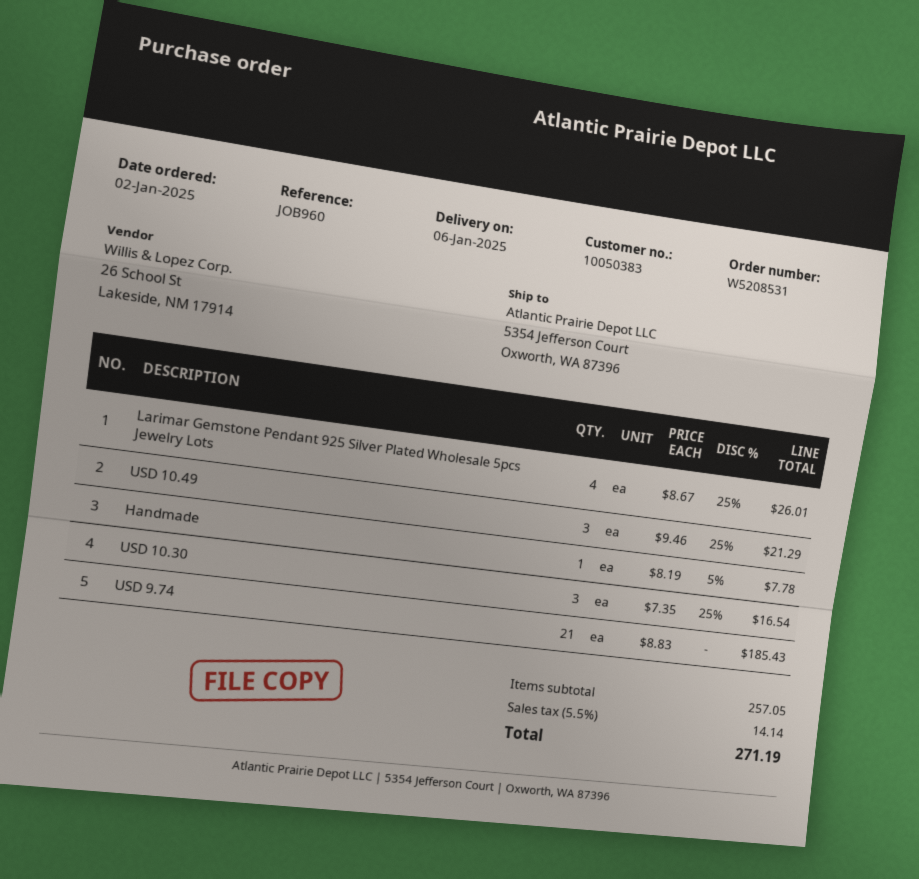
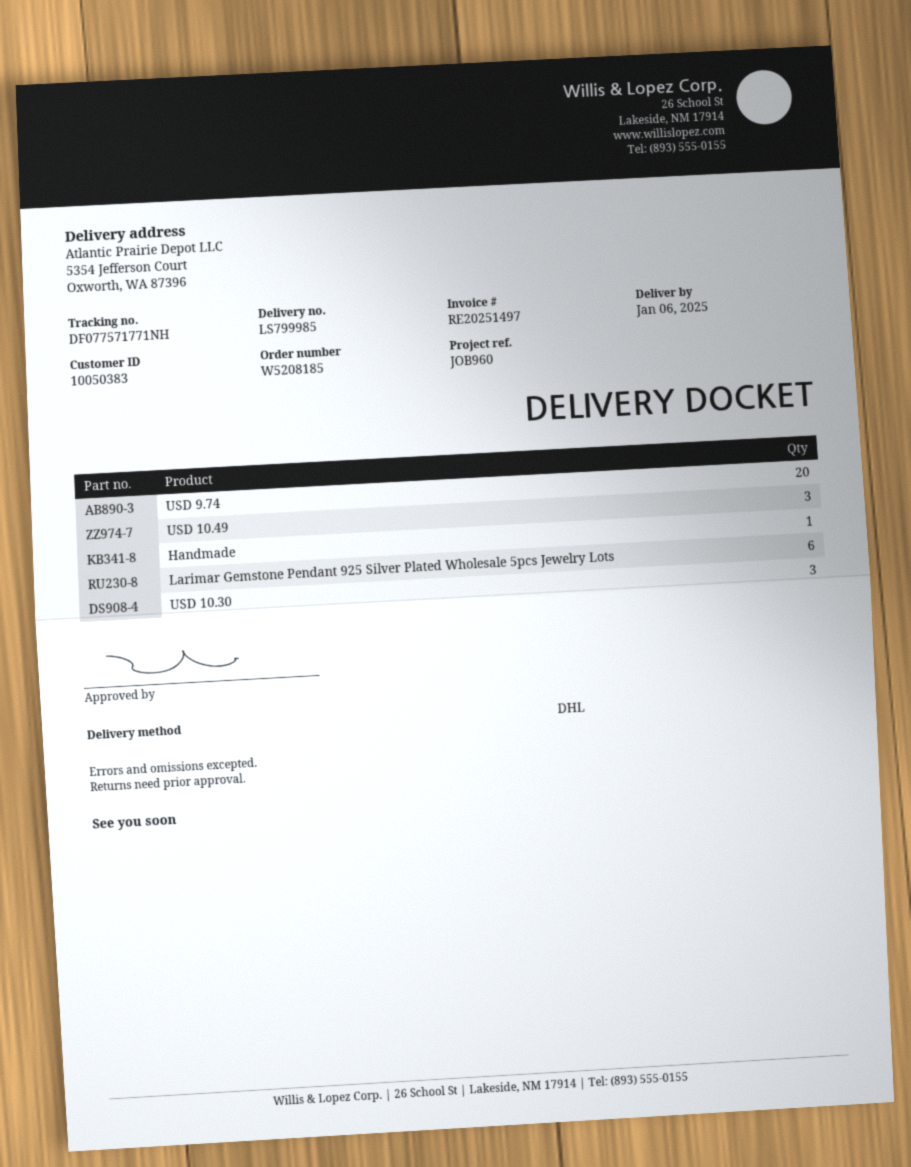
order number: W5208531 -> W5208185
Larimar Gemstone Pendant 925 Silver Plated Wholesale 5pcs Jewelry Lots: 4 -> 6
USD 9.74: 21 -> 20

